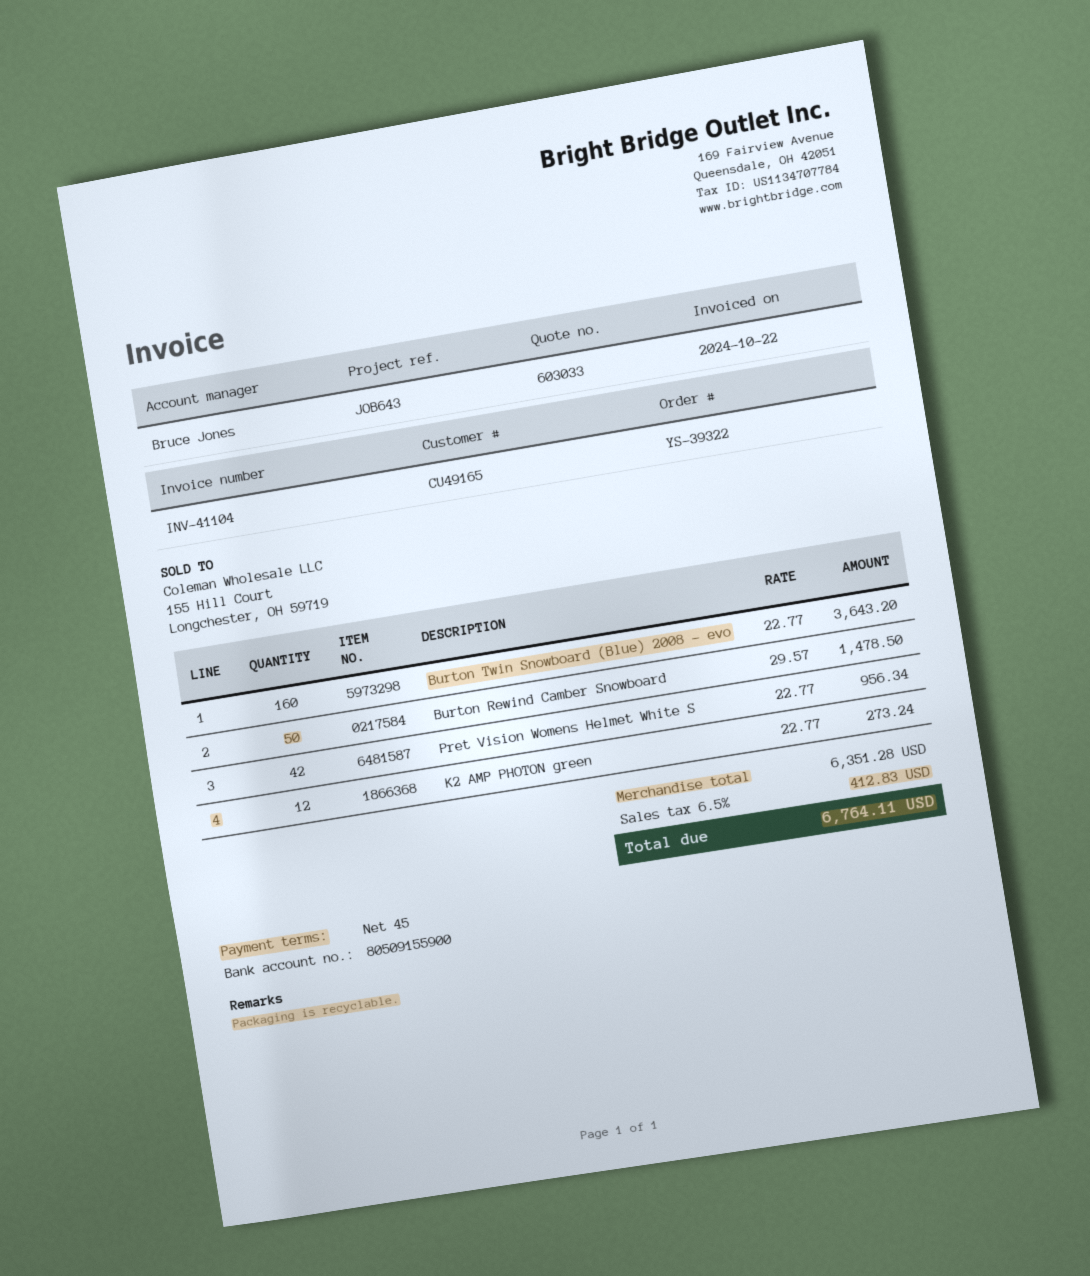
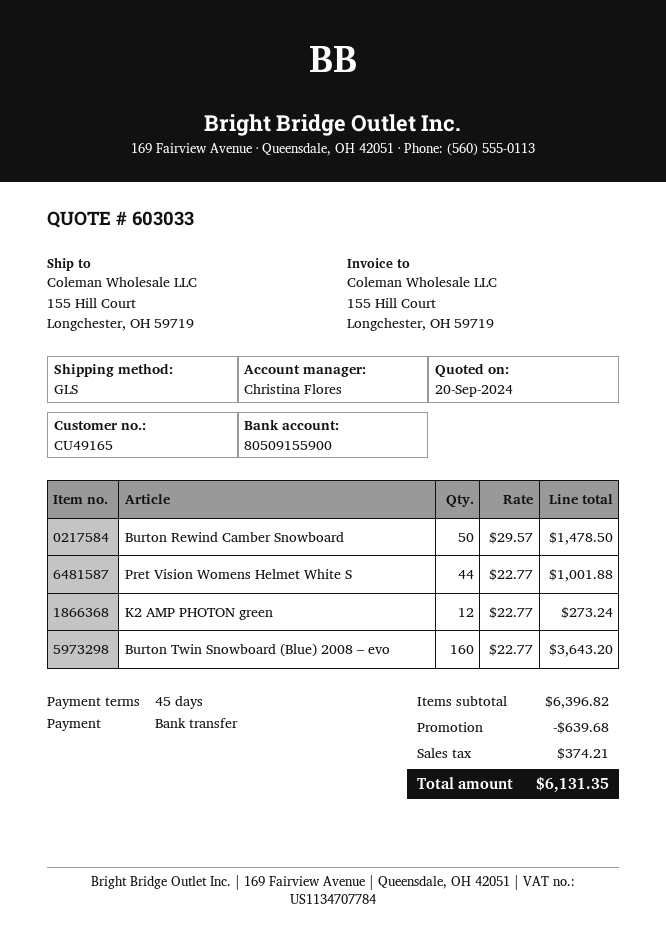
sales rep: Bruce Jones -> Christina Flores
Pret Vision Womens Helmet White S: 42 x 22.77 = 956.34 -> 44 x 22.77 = 1001.88
subtotal: 6351.28 -> 6396.82
discount: none -> 639.68
tax: 412.83 -> 374.21
total: 6764.11 -> 6131.35

